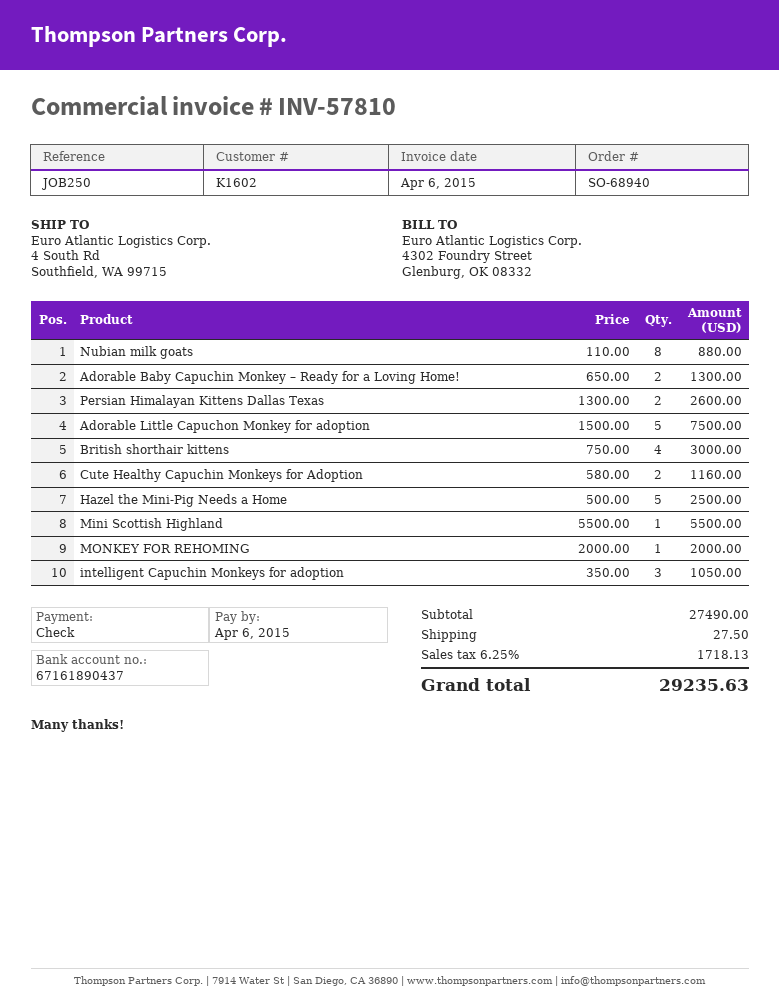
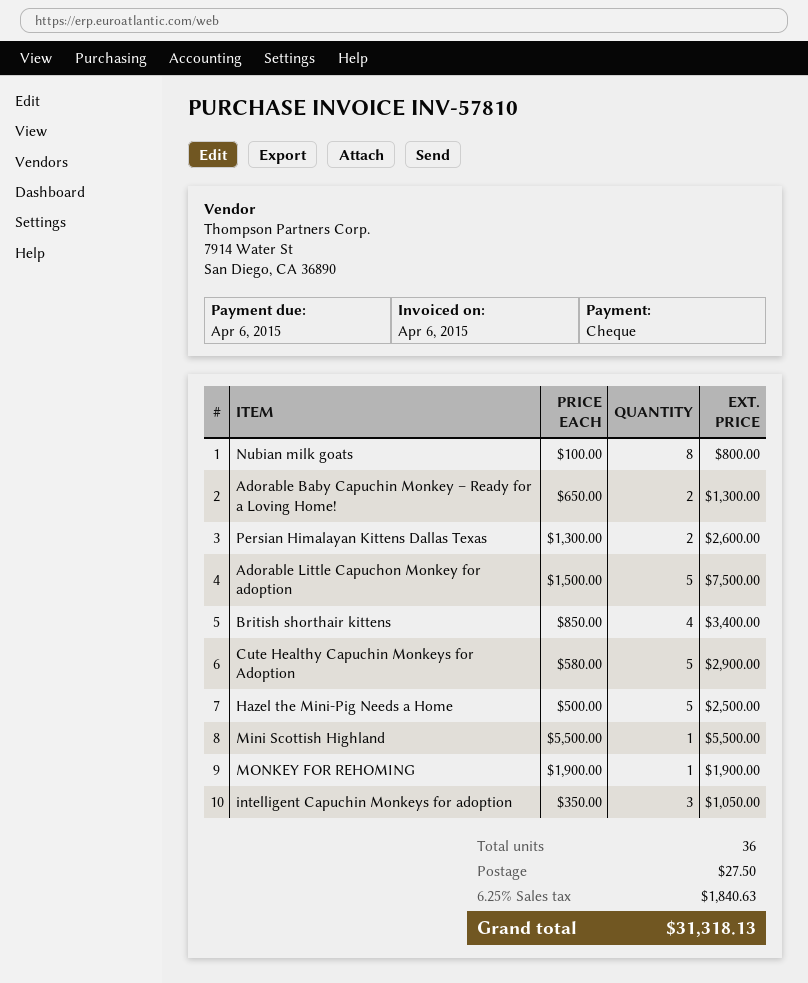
Nubian milk goats: 8 x 110.00 = 880.00 -> 8 x 100.00 = 800.00
British shorthair kittens: 4 x 750.00 = 3000.00 -> 4 x 850.00 = 3400.00
Cute Healthy Capuchin Monkeys for Adoption: 2 x 580.00 = 1160.00 -> 5 x 580.00 = 2900.00
MONKEY FOR REHOMING: 1 x 2000.00 = 2000.00 -> 1 x 1900.00 = 1900.00
tax: 6.25% = 1718.13 -> 6.25% = 1840.63
total: 29235.63 -> 31318.13

